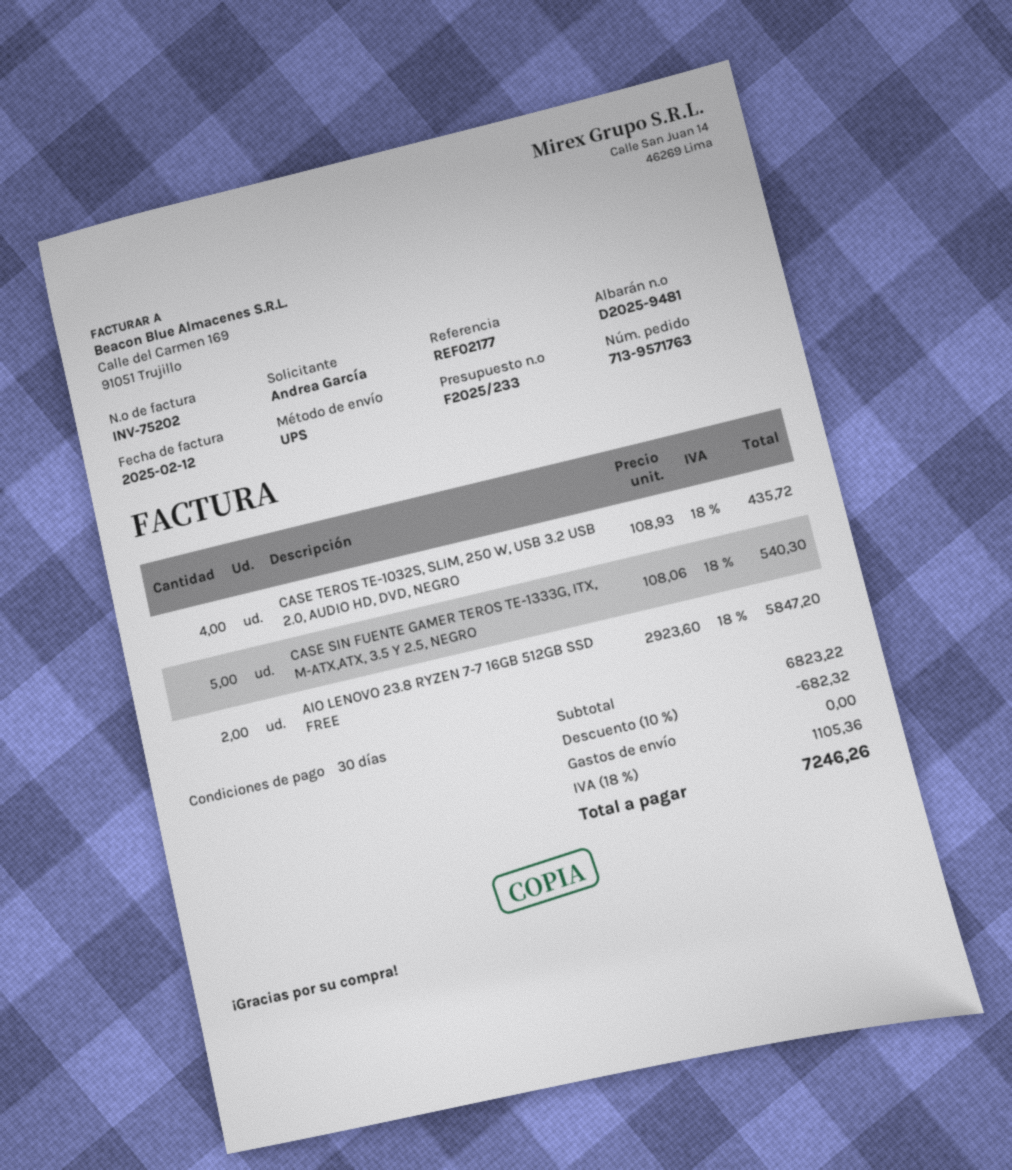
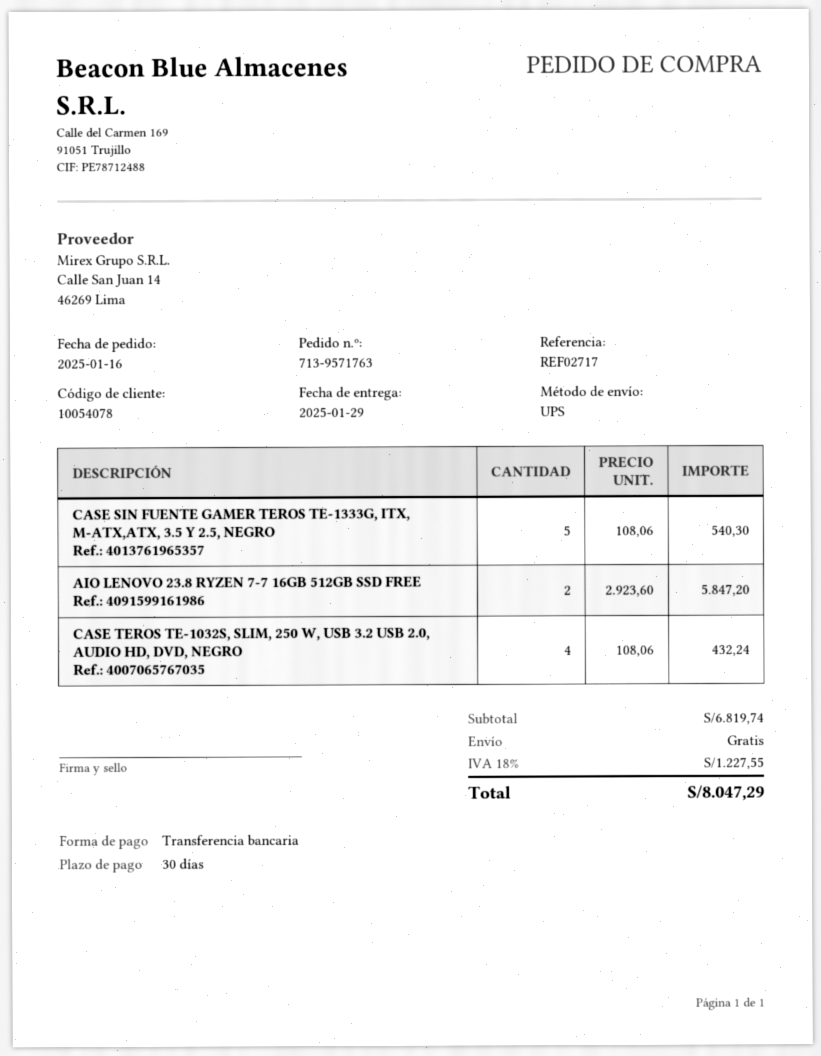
reference: REF02177 -> REF02717
CASE TEROS TE-1032S, SLIM, 250 W, USB 3.2 USB 2.0, AUDIO HD, DVD, NEGRO: 4 x 108.93 = 435.72 -> 4 x 108.06 = 432.24
subtotal: 6823.22 -> 6819.74
discount: 10% = 682.32 -> none
tax: 18% = 1105.36 -> 18% = 1227.55
total: 7246.26 -> 8047.29

